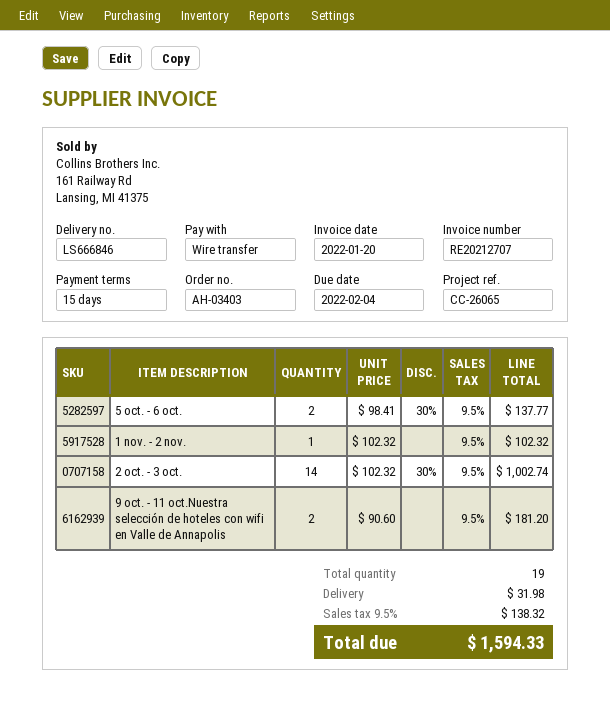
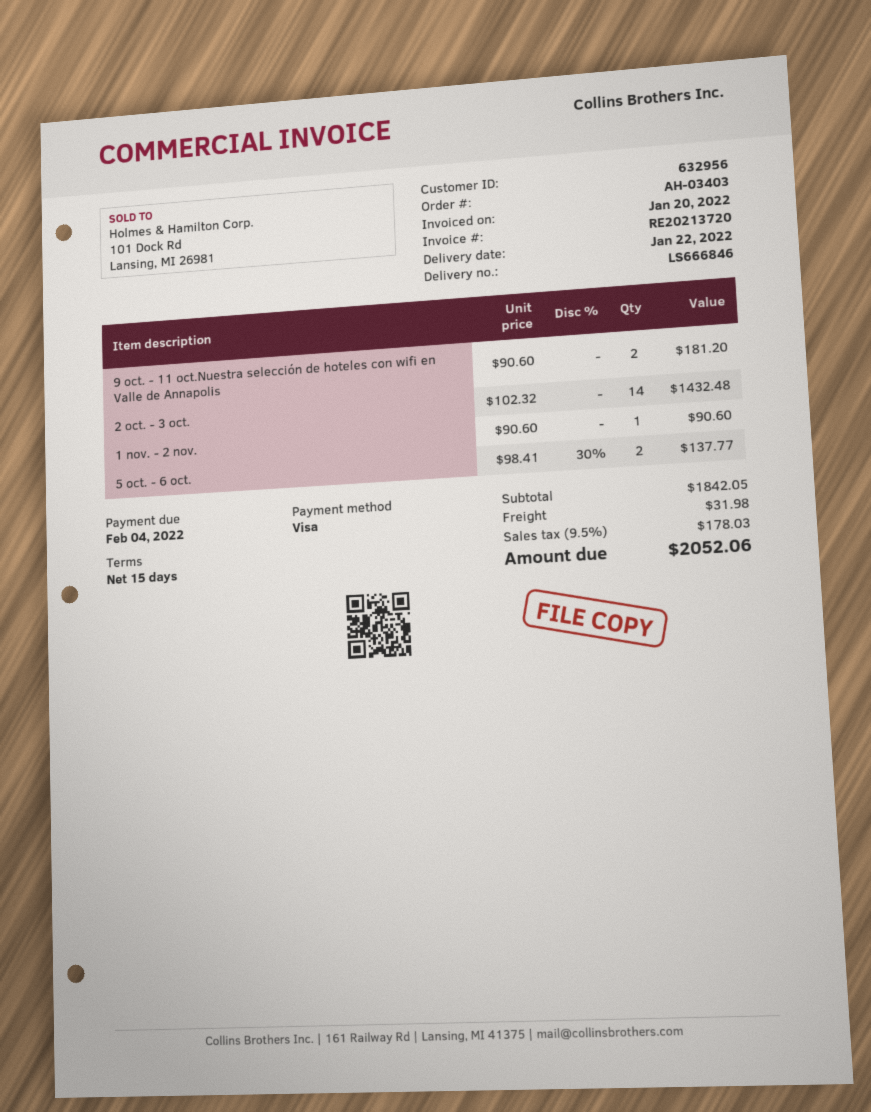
invoice number: RE20212707 -> RE20213720
payment method: bank transfer -> Visa
1 nov. - 2 nov.: 1 x 102.32 = 102.32 -> 1 x 90.60 = 90.60
2 oct. - 3 oct.: 14 x 102.32 - 30% = 1002.74 -> 14 x 102.32 = 1432.48
tax: 9.5% = 138.32 -> 9.5% = 178.03
total: 1594.33 -> 2052.06

